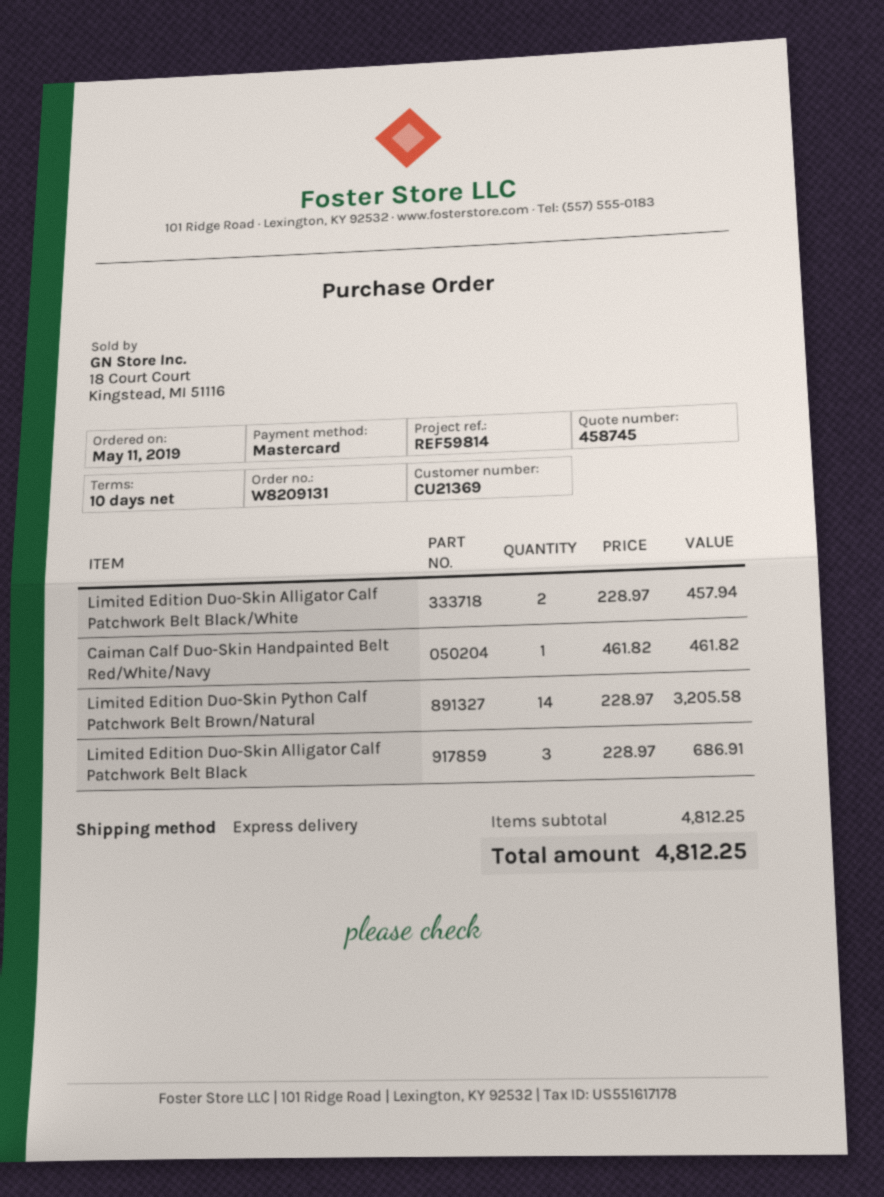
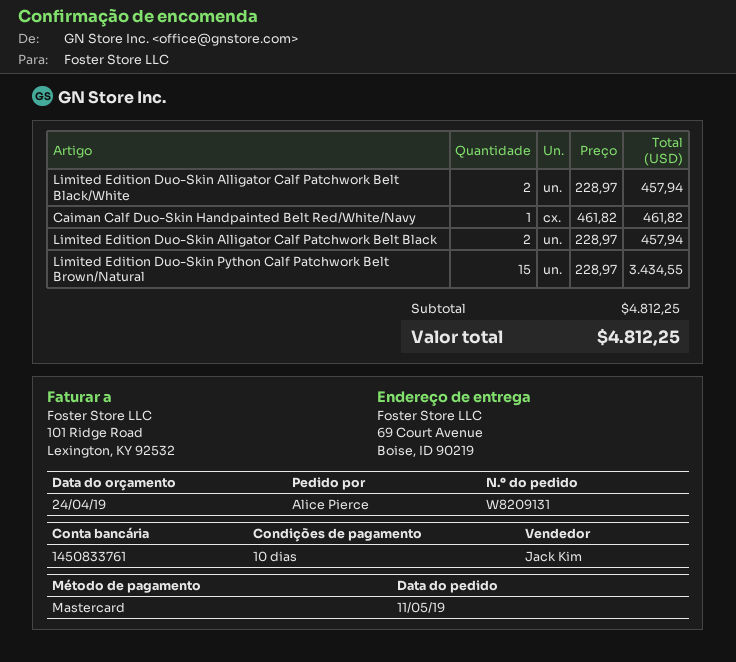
Limited Edition Duo-Skin Python Calf Patchwork Belt Brown/Natural: 14 x 228.97 = 3205.58 -> 15 x 228.97 = 3434.55
Limited Edition Duo-Skin Alligator Calf Patchwork Belt Black: 3 x 228.97 = 686.91 -> 2 x 228.97 = 457.94

